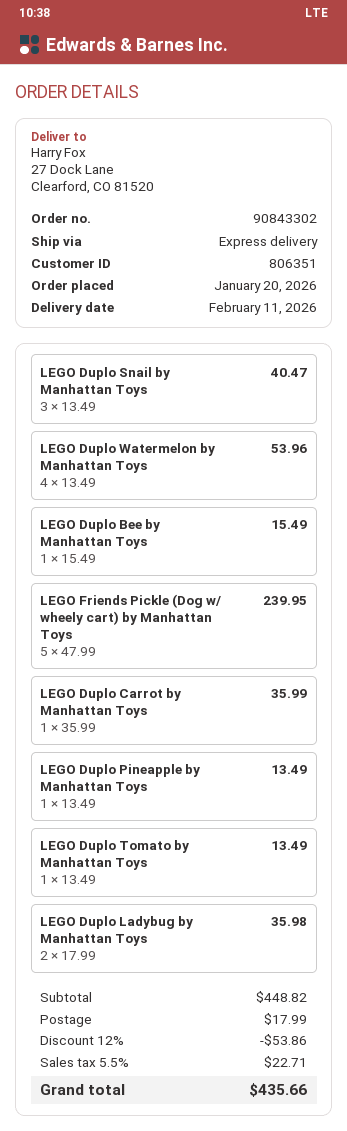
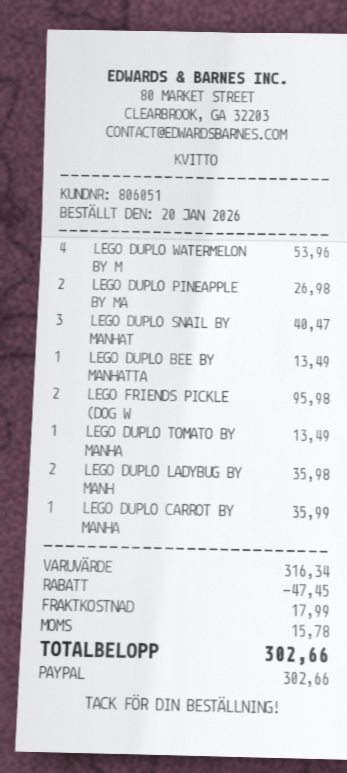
customer number: 806351 -> 806051
LEGO Duplo Bee by Manhattan Toys: 1 for 15.49 -> 1 for 13.49
LEGO Friends Pickle (Dog w/ wheely cart) by Manhattan Toys: 5 for 239.95 -> 2 for 95.98
LEGO Duplo Pineapple by Manhattan Toys: 1 for 13.49 -> 2 for 26.98
subtotal: 448.82 -> 316.34
discount: 53.86 -> 47.45
tax: 22.71 -> 15.78
total: 435.66 -> 302.66

